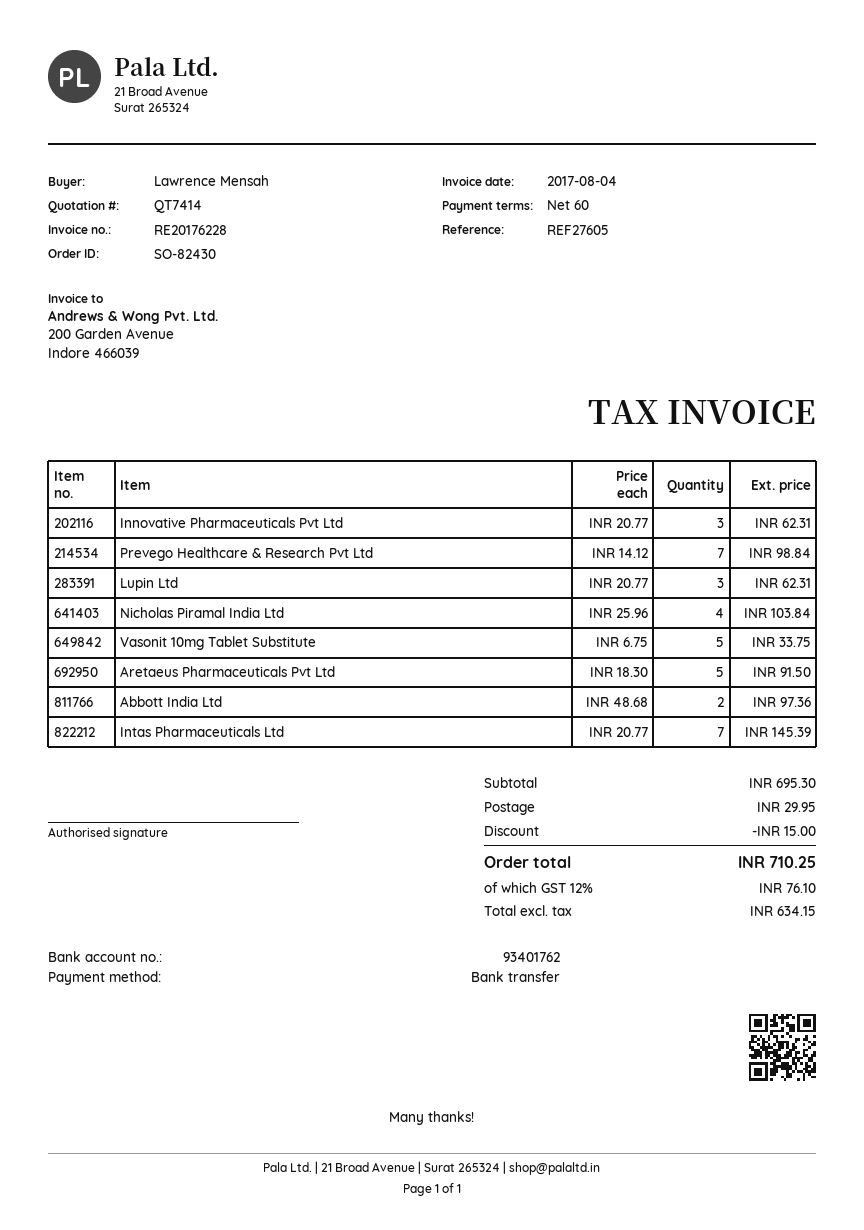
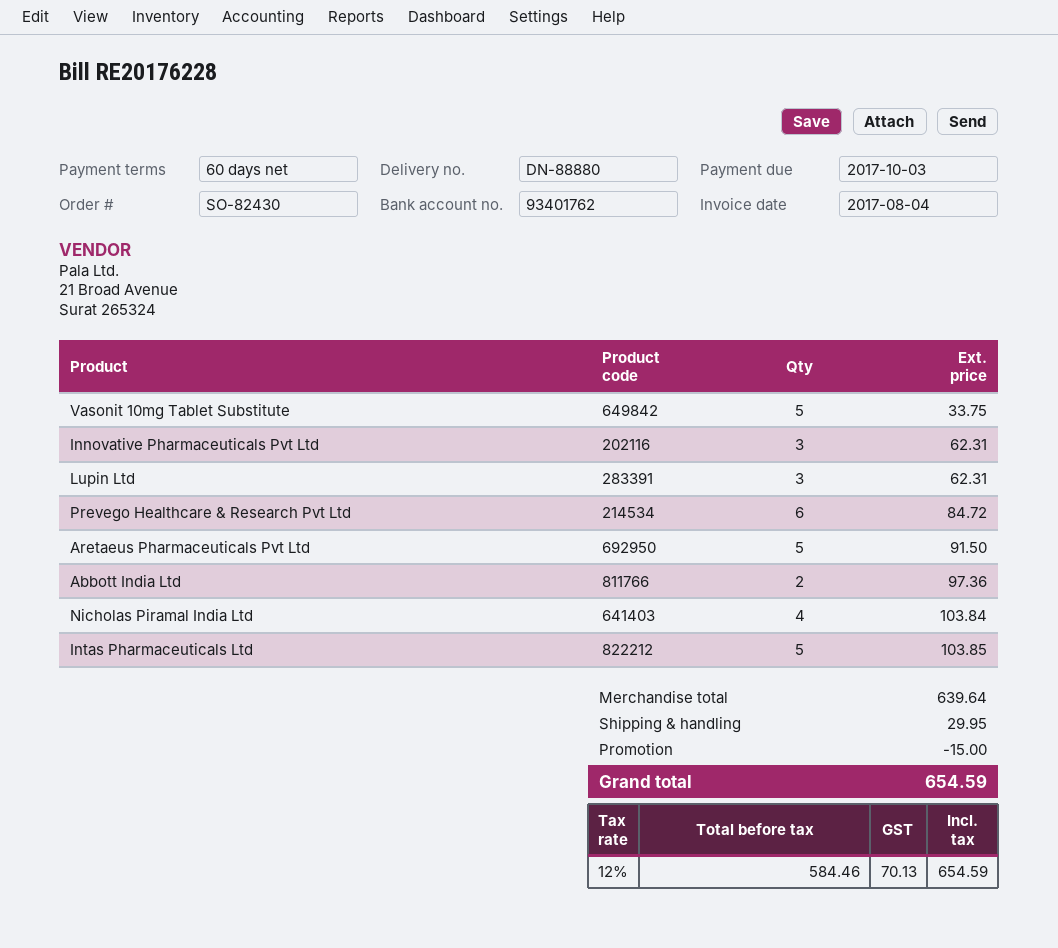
Prevego Healthcare & Research Pvt Ltd: 7 for 98.84 -> 6 for 84.72
Intas Pharmaceuticals Ltd: 7 for 145.39 -> 5 for 103.85
subtotal: 695.30 -> 639.64
net: 634.15 -> 584.46
tax: 12% = 76.10 -> 12% = 70.13
total: 710.25 -> 654.59

